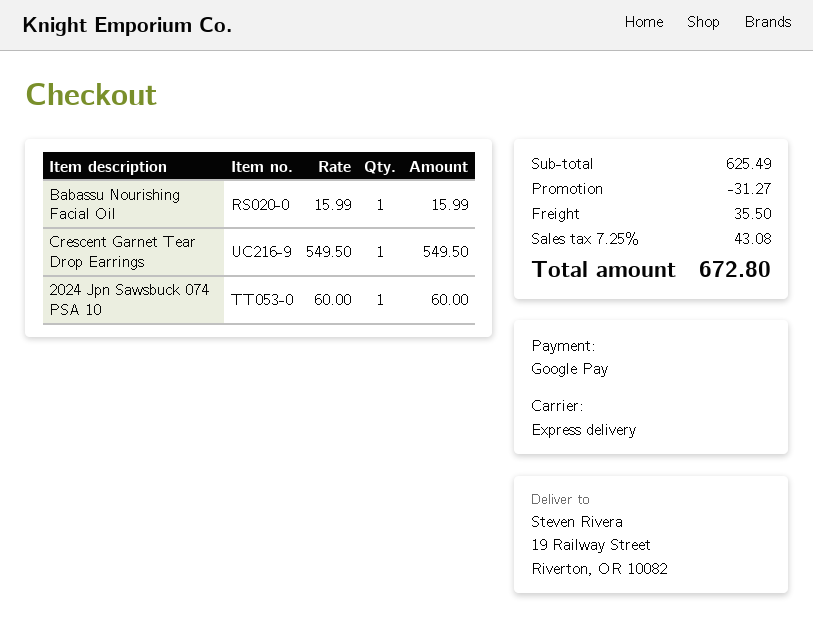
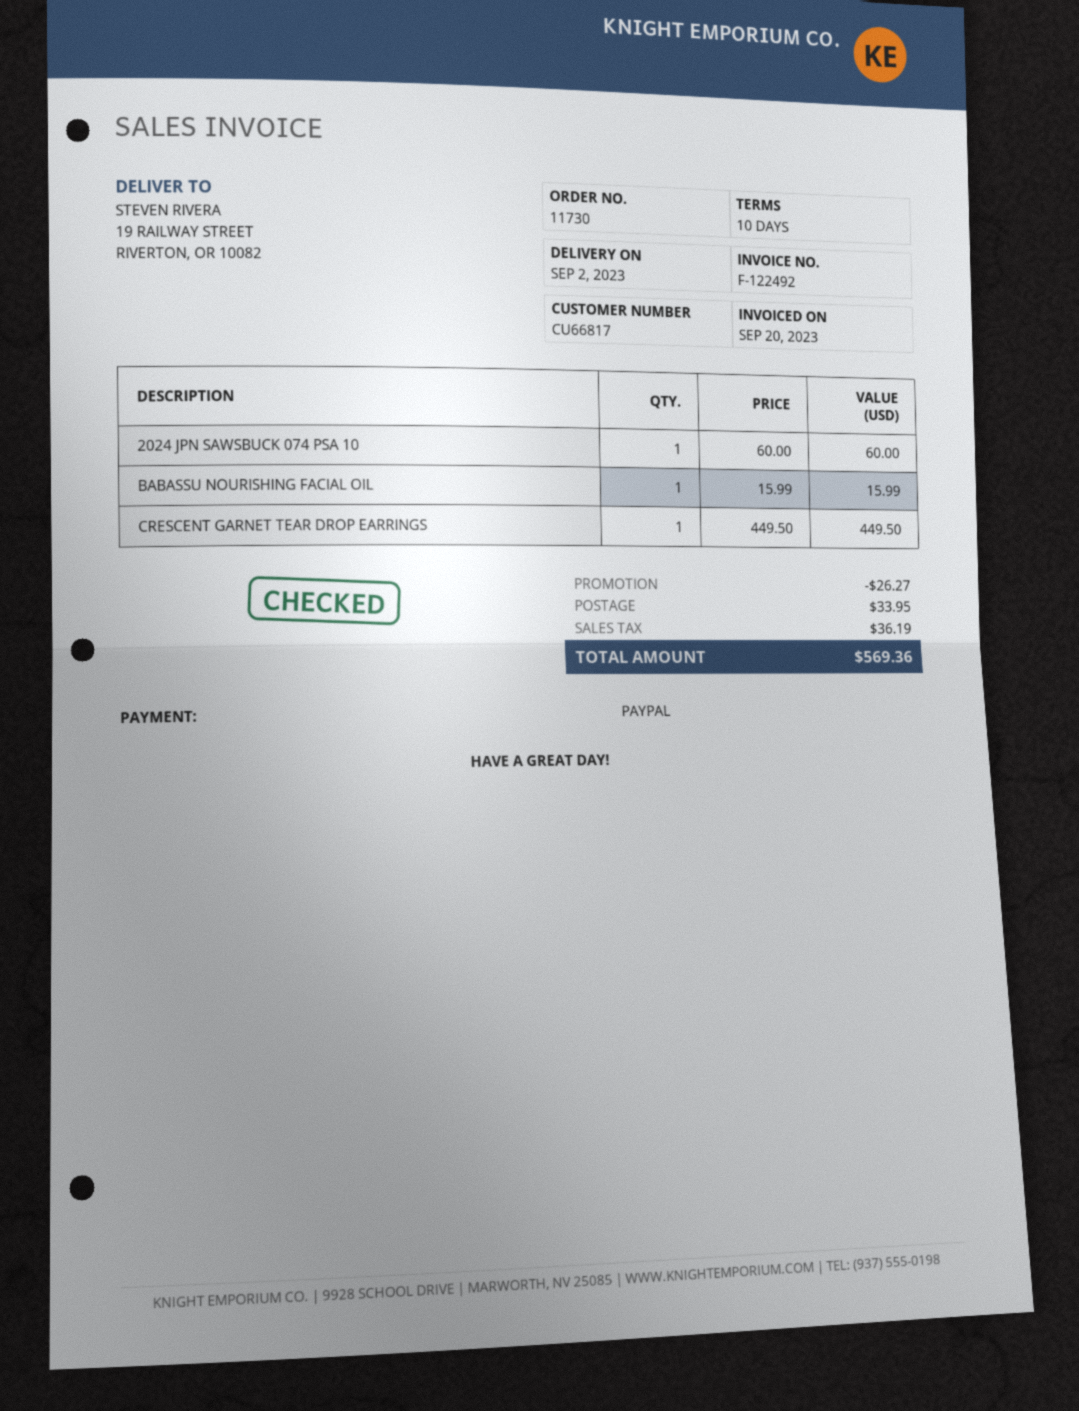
payment method: Google Pay -> PayPal
Crescent Garnet Tear Drop Earrings: 1 x 549.50 = 549.50 -> 1 x 449.50 = 449.50
discount: 31.27 -> 26.27
shipping: 35.50 -> 33.95
tax: 43.08 -> 36.19
total: 672.80 -> 569.36

